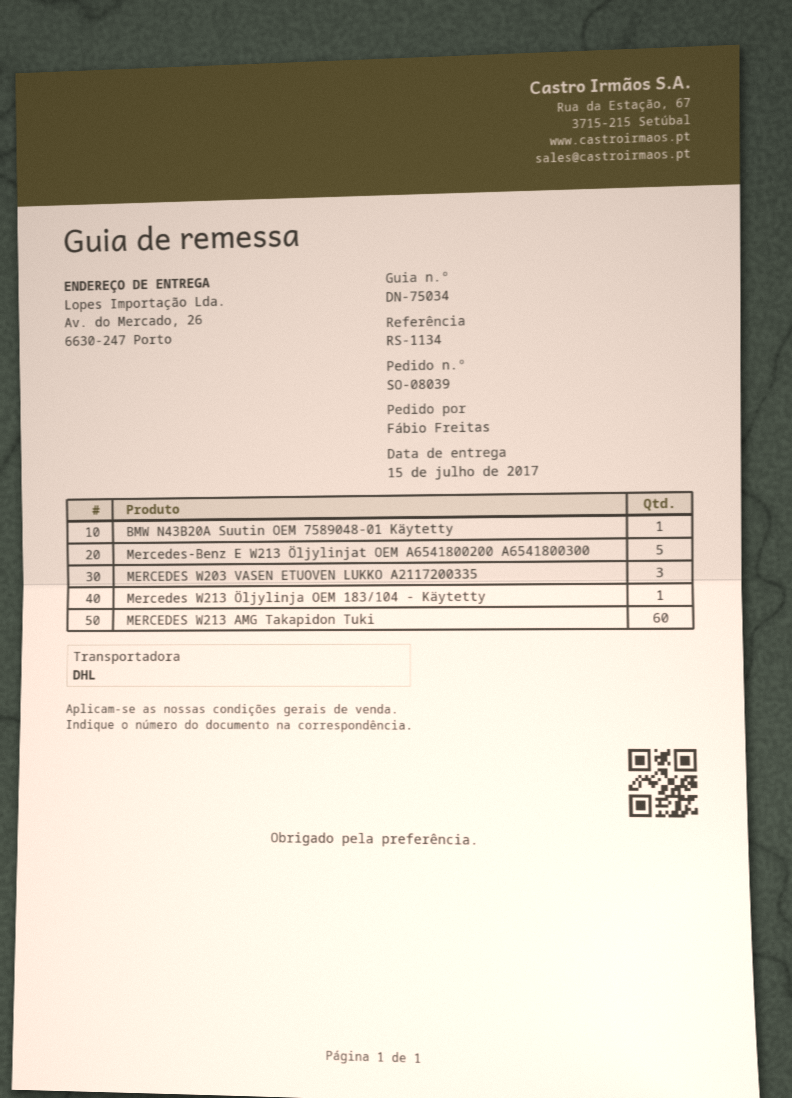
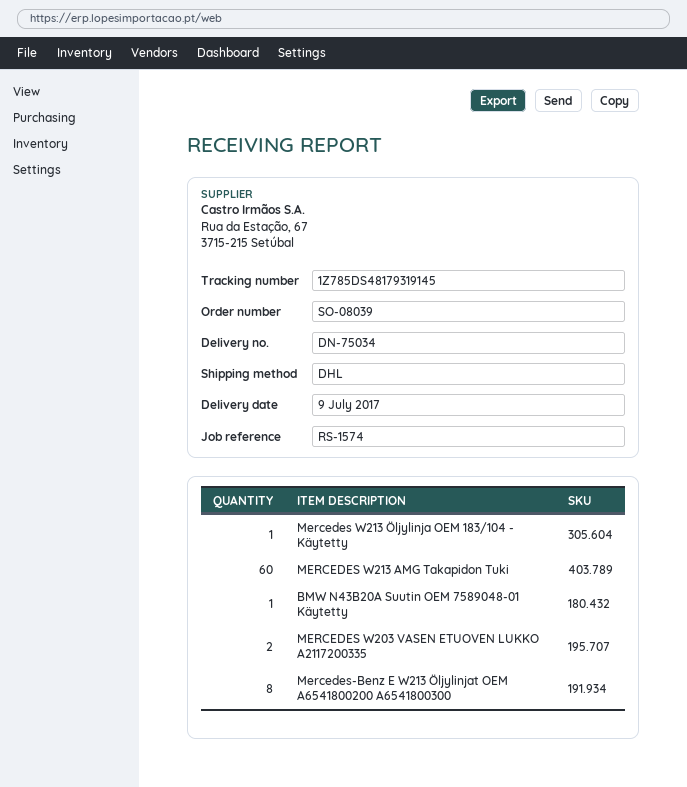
delivery date: 2017-07-15 -> 2017-07-09
reference: RS-1134 -> RS-1574
Mercedes-Benz E W213 Öljylinjat OEM A6541800200 A6541800300: 5 -> 8
MERCEDES W203 VASEN ETUOVEN LUKKO A2117200335: 3 -> 2

